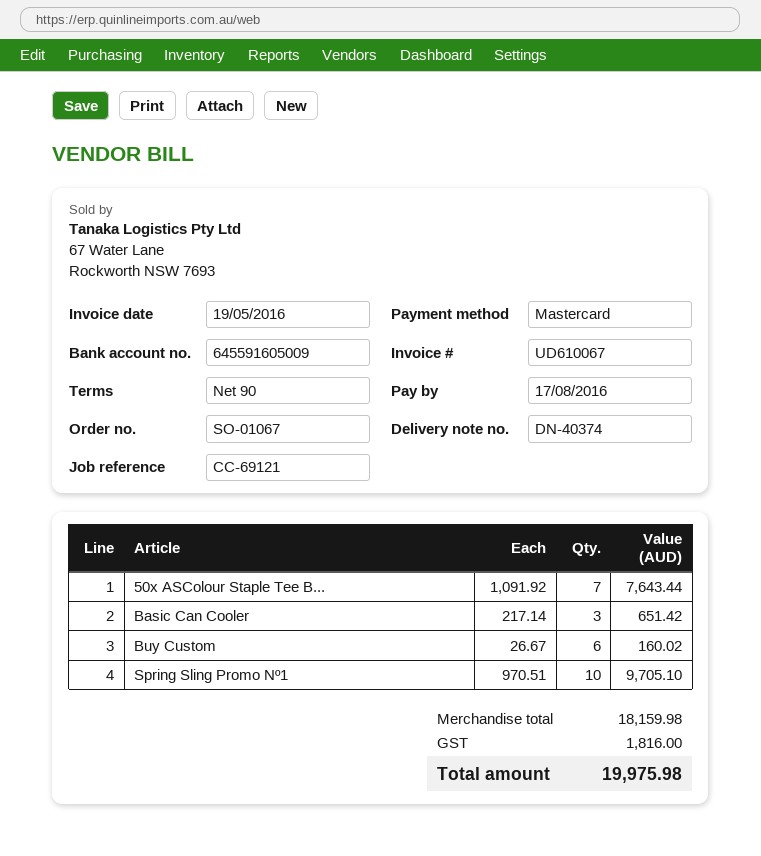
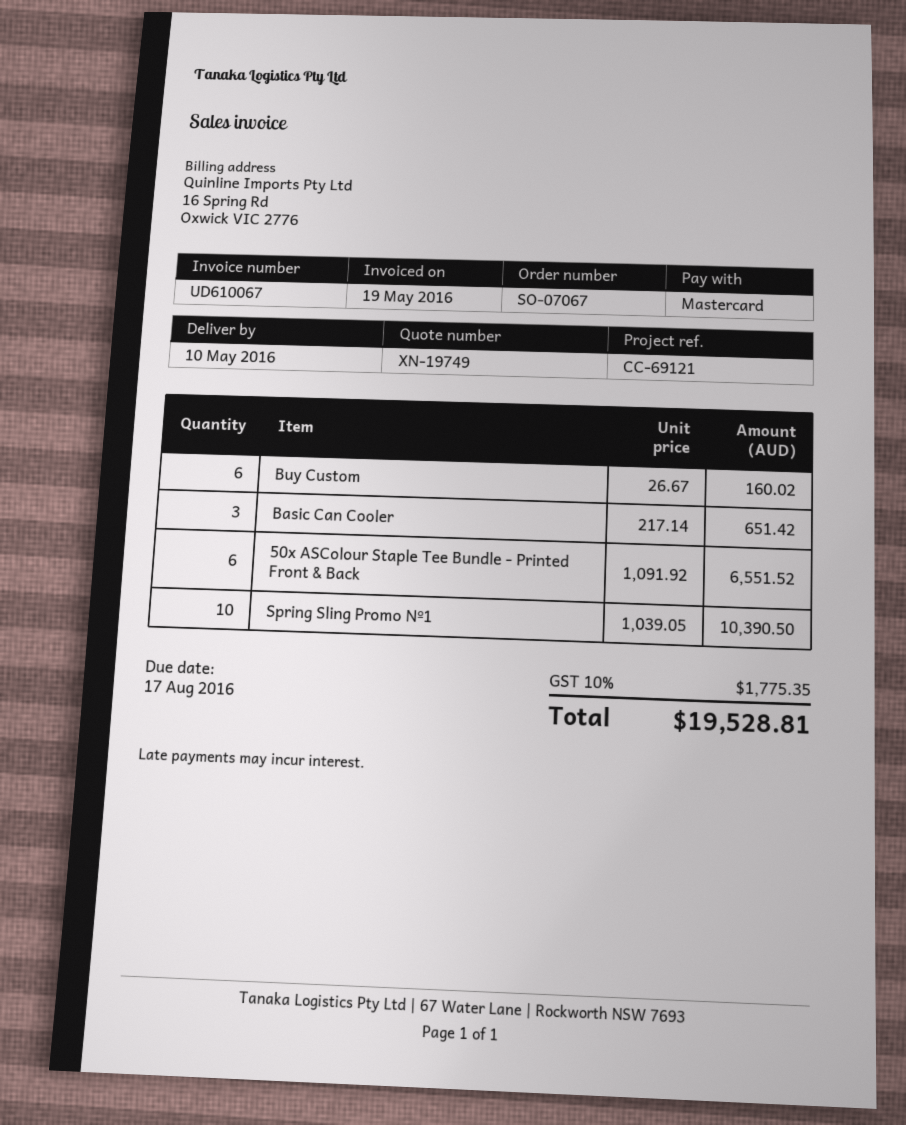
order number: SO-01067 -> SO-07067
50x ASColour Staple Tee B...: 7 x 1091.92 = 7643.44 -> 6 x 1091.92 = 6551.52
Spring Sling Promo Nº1: 10 x 970.51 = 9705.10 -> 10 x 1039.05 = 10390.50
tax: 1816.00 -> 1775.35
total: 19975.98 -> 19528.81

